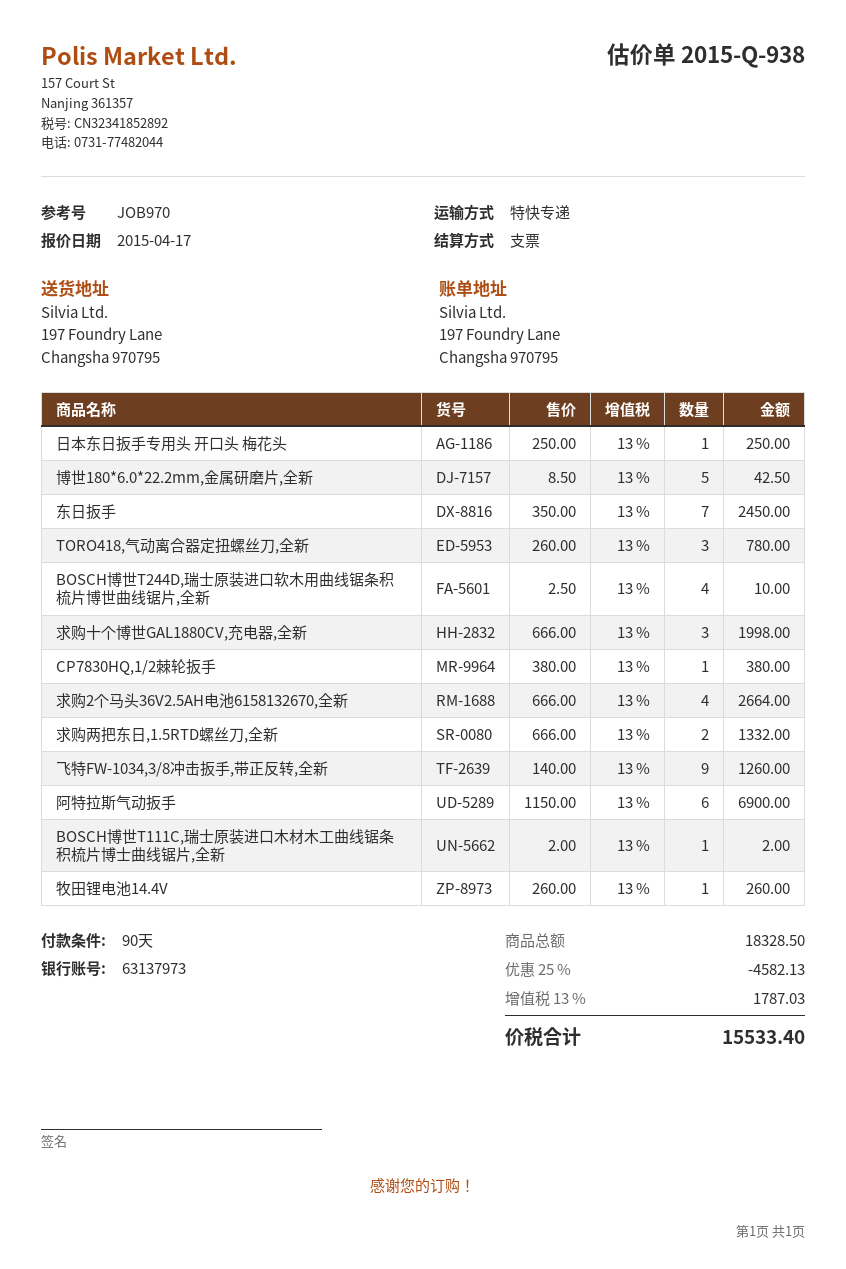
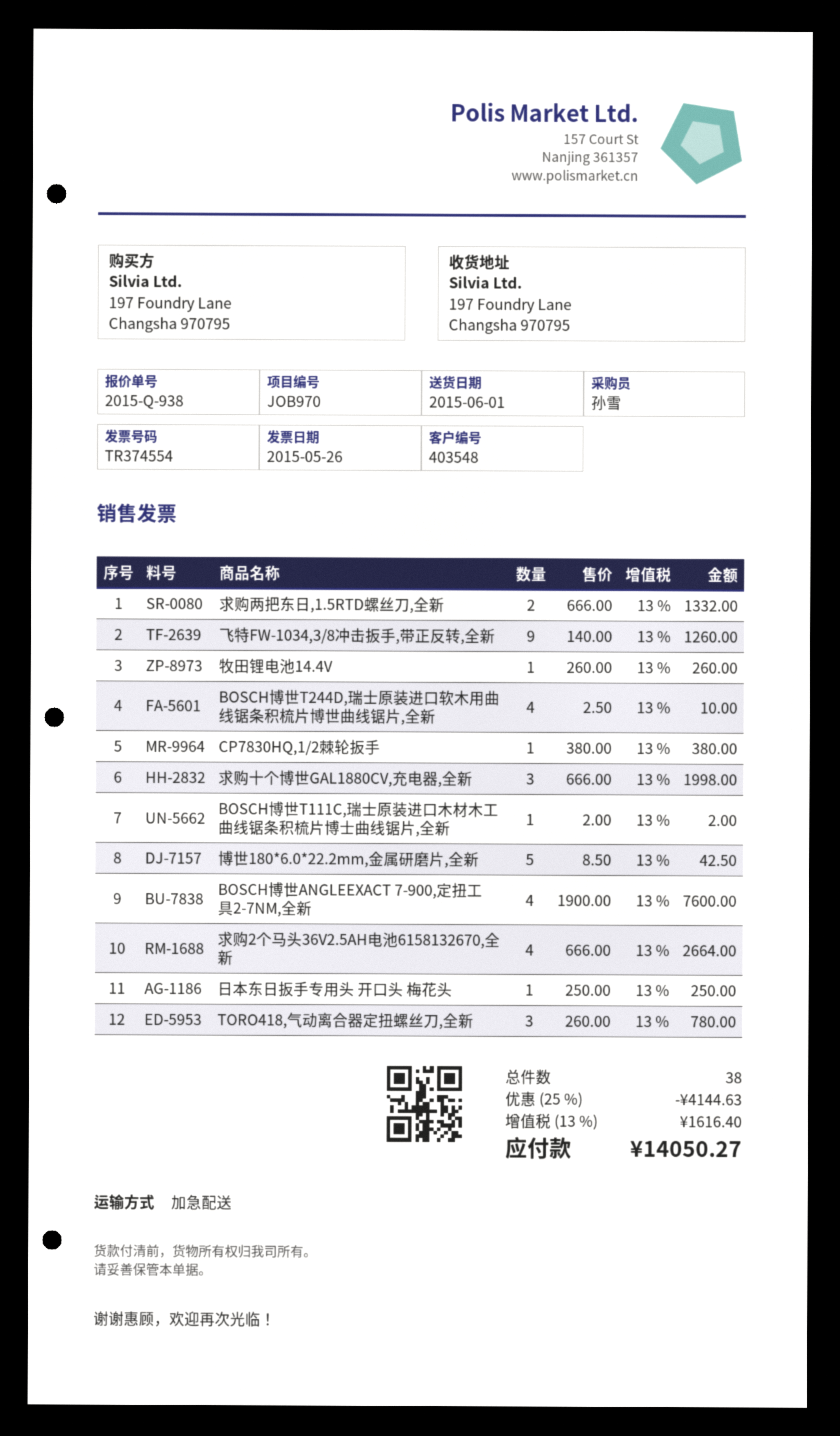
东日扳手: 7 x 350.00 = 2450.00 -> none
阿特拉斯气动扳手: 6 x 1150.00 = 6900.00 -> none
BOSCH博世ANGLEEXACT 7-900,定扭工具2-7NM,全新: none -> 4 x 1900.00 = 7600.00
discount: 25% = 4582.13 -> 25% = 4144.63
tax: 13% = 1787.03 -> 13% = 1616.40
total: 15533.40 -> 14050.27

